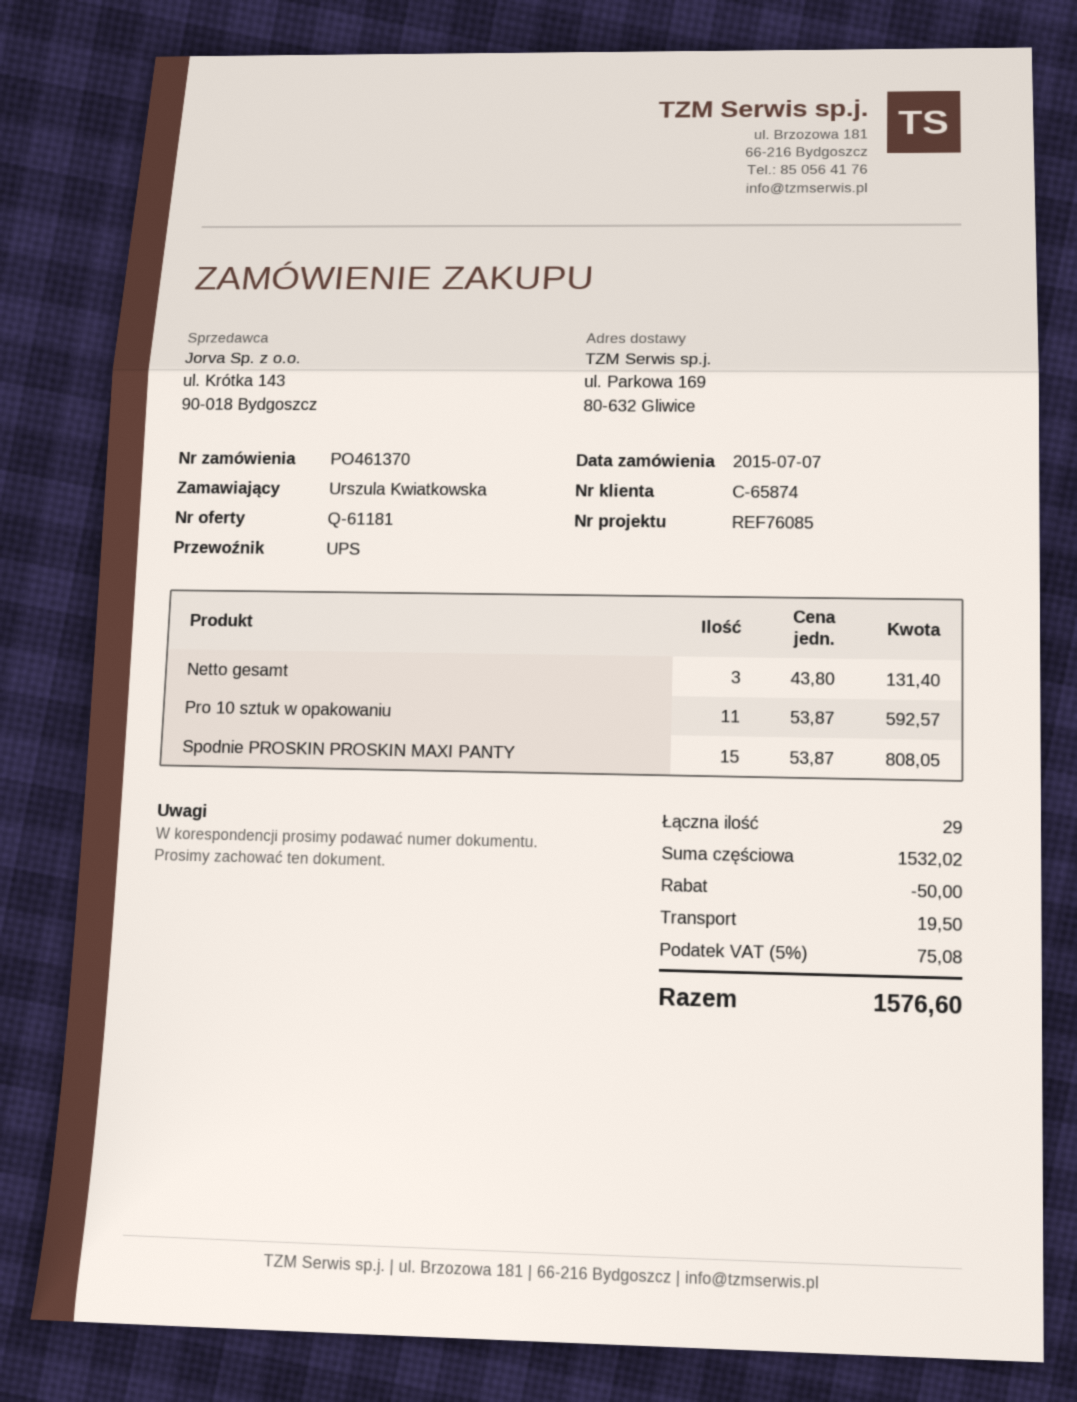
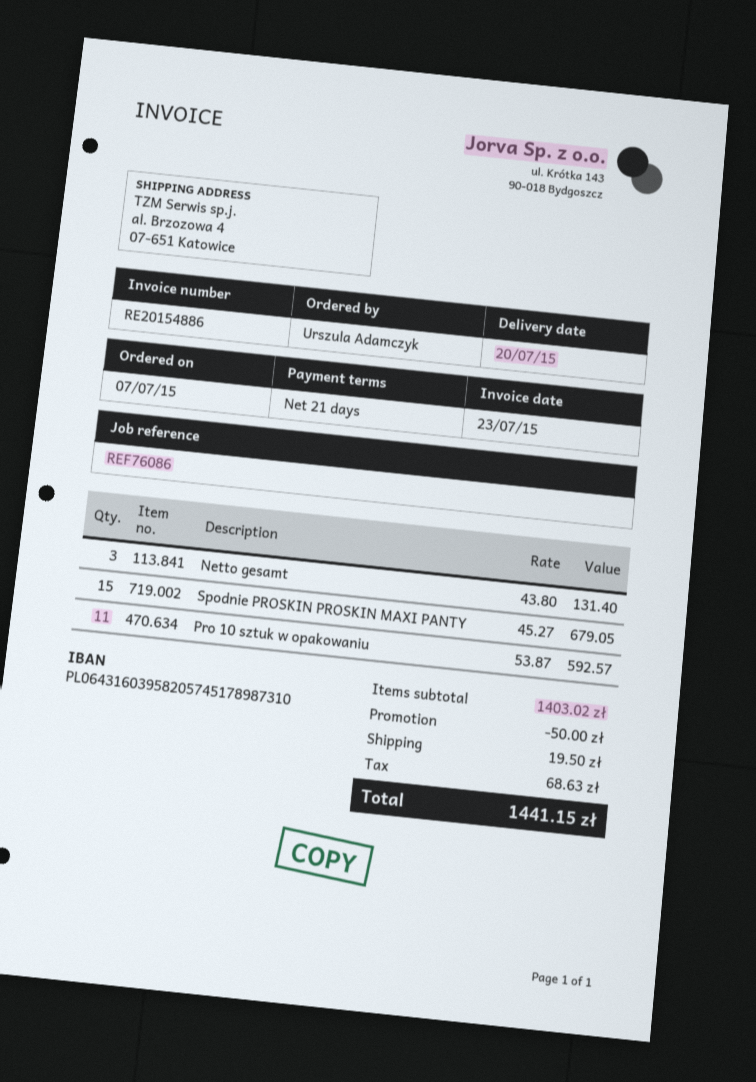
reference: REF76085 -> REF76086
ordered by: Urszula Kwiatkowska -> Urszula Adamczyk
ship to: ul. Parkowa 169, 80-632 Gliwice -> al. Brzozowa 4, 07-651 Katowice
Spodnie PROSKIN PROSKIN MAXI PANTY: 15 x 53.87 = 808.05 -> 15 x 45.27 = 679.05
subtotal: 1532.02 -> 1403.02
tax: 75.08 -> 68.63
total: 1576.60 -> 1441.15

